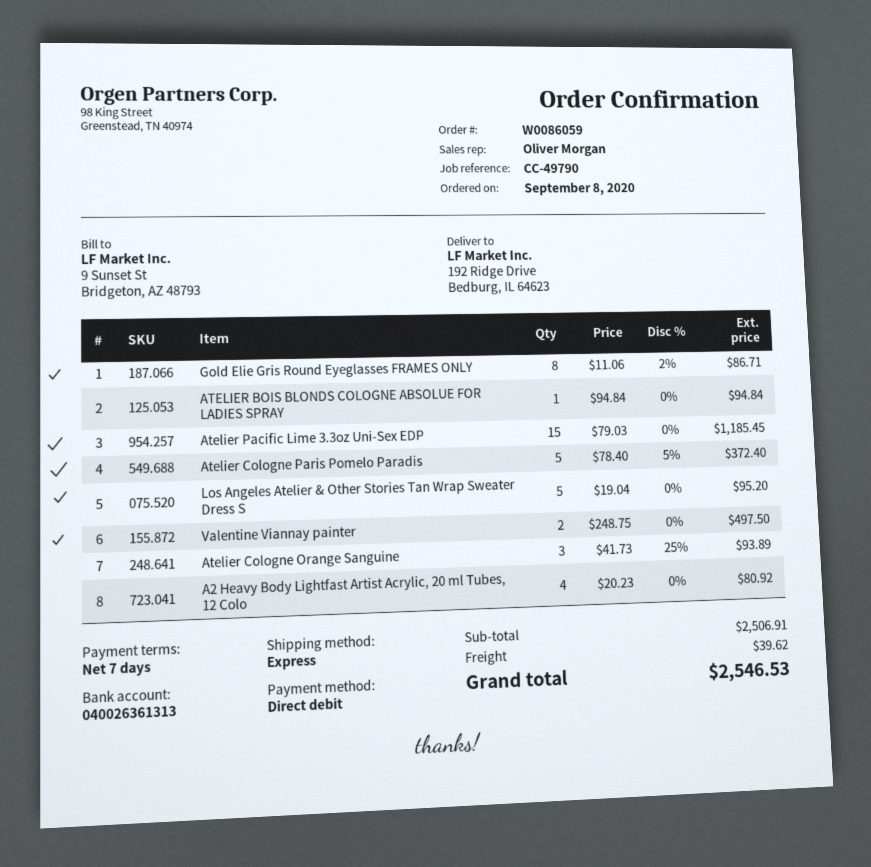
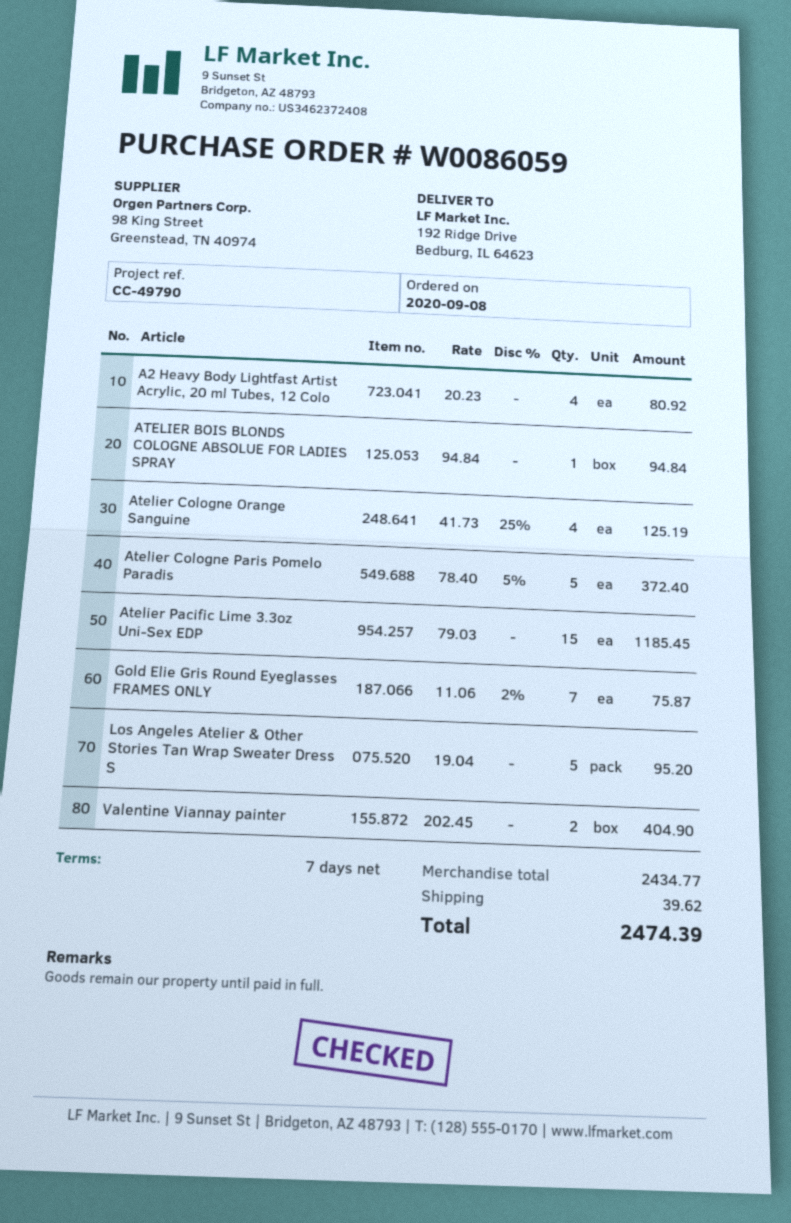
Gold Elie Gris Round Eyeglasses FRAMES ONLY: 8 x 11.06 - 2% = 86.71 -> 7 x 11.06 - 2% = 75.87
Valentine Viannay painter: 2 x 248.75 = 497.50 -> 2 x 202.45 = 404.90
Atelier Cologne Orange Sanguine: 3 x 41.73 - 25% = 93.89 -> 4 x 41.73 - 25% = 125.19
subtotal: 2506.91 -> 2434.77
total: 2546.53 -> 2474.39

